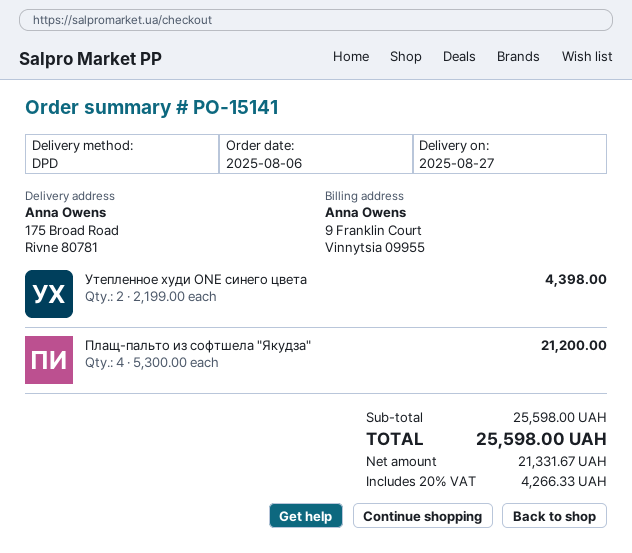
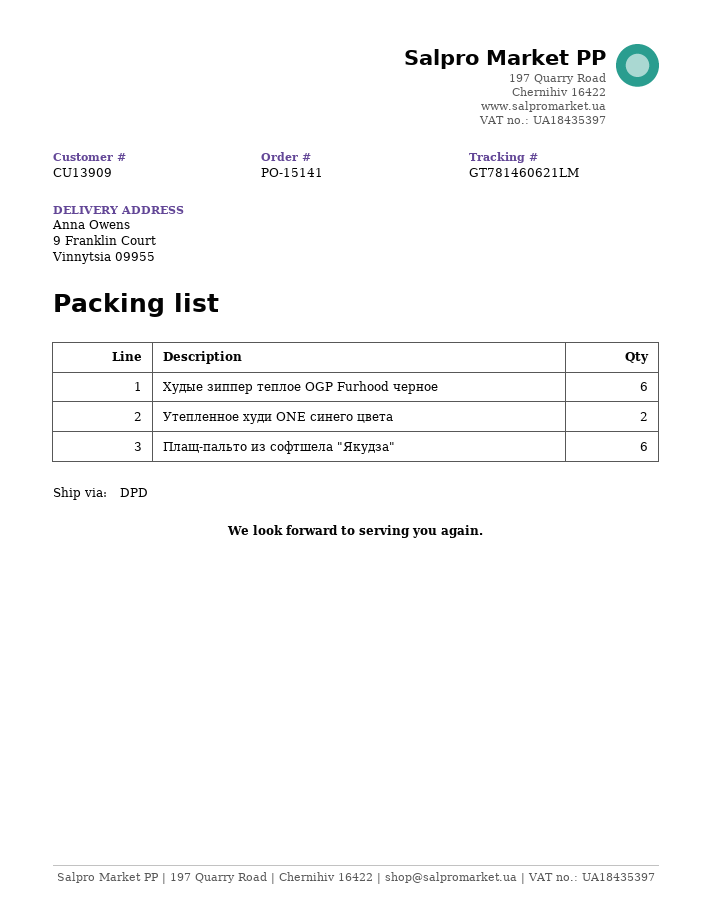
ship to: 175 Broad Road, Rivne 80781 -> 9 Franklin Court, Vinnytsia 09955
Плащ-пальто из софтшела "Якудза": 4 -> 6
Худые зиппер теплое OGP Furhood черное: none -> 6

